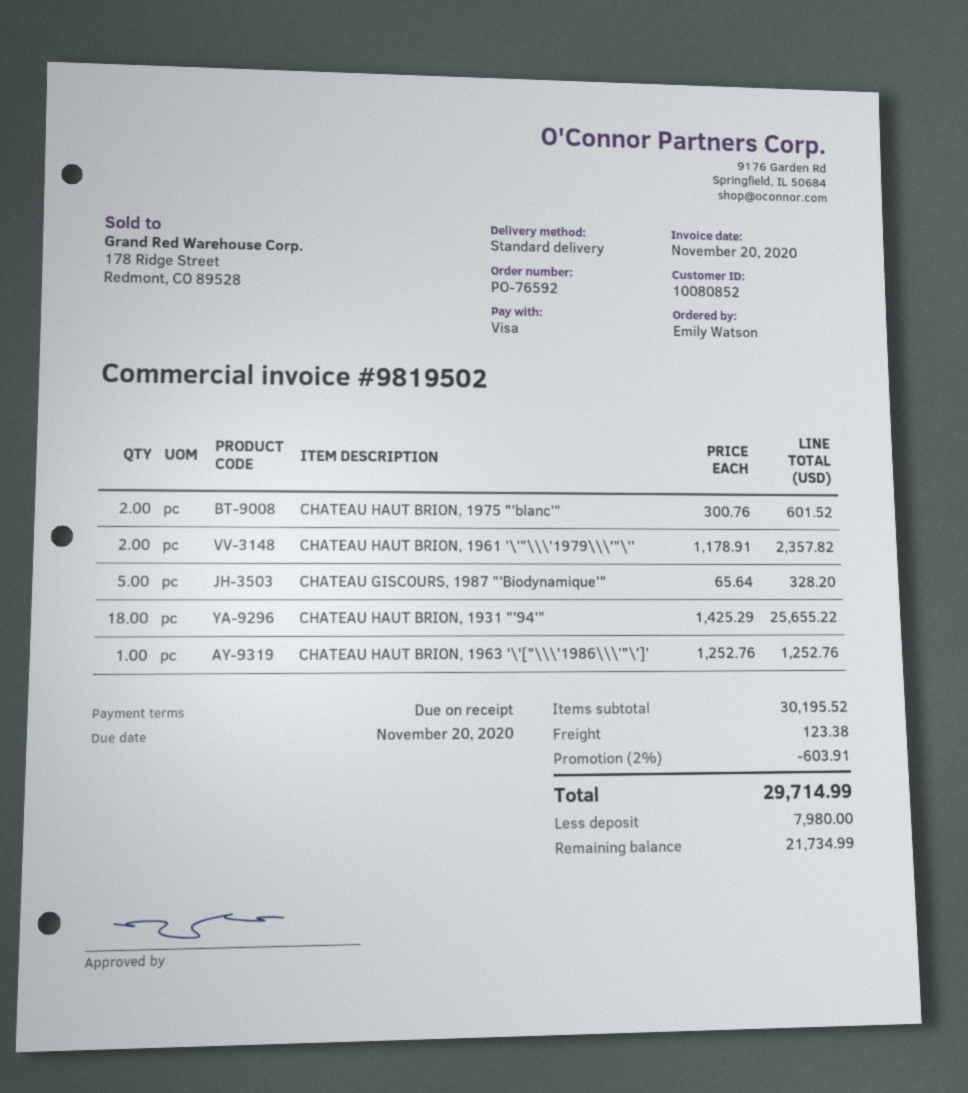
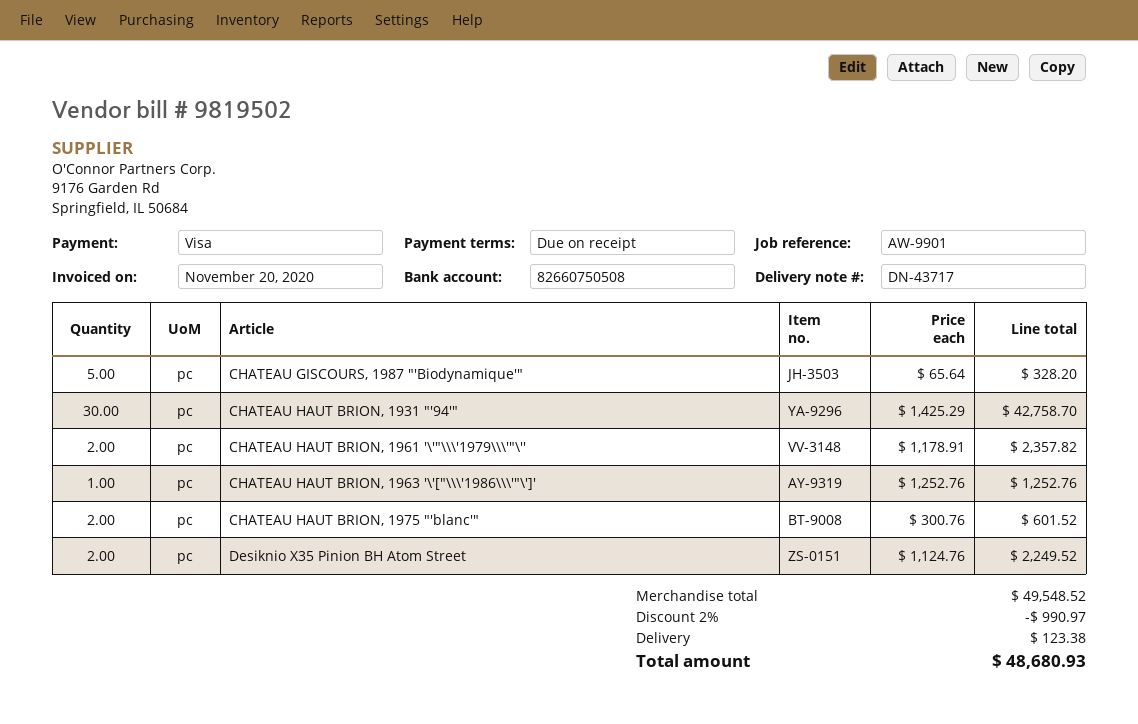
CHATEAU HAUT BRION, 1931 "'94'": 18 x 1425.29 = 25655.22 -> 30 x 1425.29 = 42758.70
Desiknio X35 Pinion BH Atom Street: none -> 2 x 1124.76 = 2249.52
subtotal: 30195.52 -> 49548.52
discount: 2% = 603.91 -> 2% = 990.97
total: 29714.99 -> 48680.93

